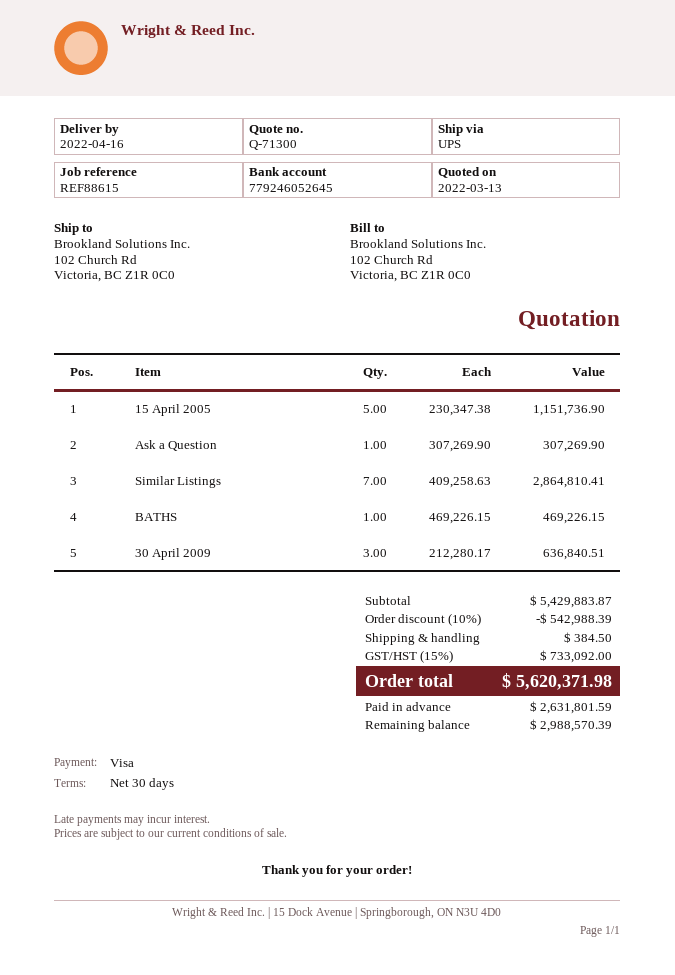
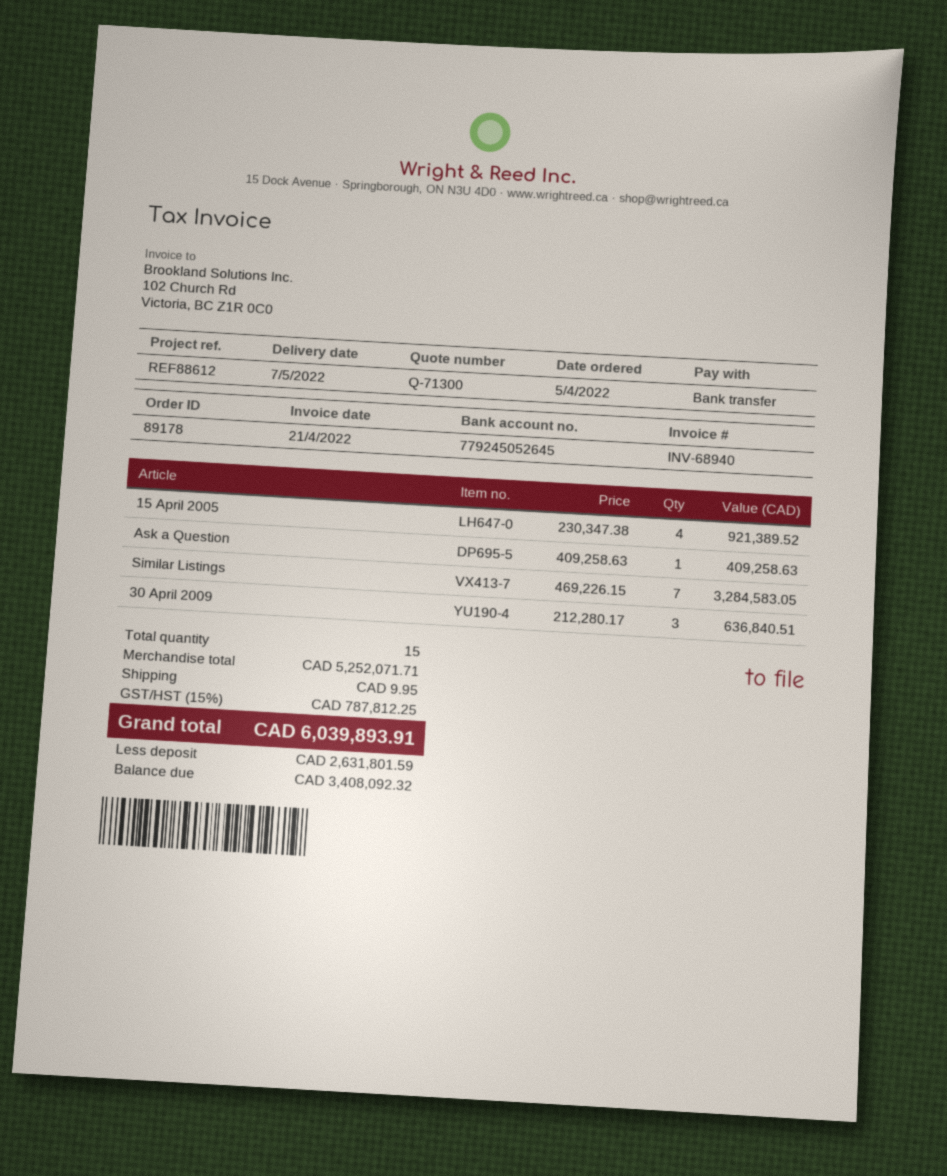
delivery date: 2022-04-16 -> 2022-05-07
reference: REF88615 -> REF88612
payment method: Visa -> bank transfer
bank account: 779246052645 -> 779245052645
15 April 2005: 5 x 230347.38 = 1151736.90 -> 4 x 230347.38 = 921389.52
Ask a Question: 1 x 307269.90 = 307269.90 -> 1 x 409258.63 = 409258.63
Similar Listings: 7 x 409258.63 = 2864810.41 -> 7 x 469226.15 = 3284583.05
BATHS: 1 x 469226.15 = 469226.15 -> none
subtotal: 5429883.87 -> 5252071.71
discount: 10% = 542988.39 -> none
shipping: 384.50 -> 9.95
tax: 15% = 733092.00 -> 15% = 787812.25
total: 5620371.98 -> 6039893.91
balance: 2988570.39 -> 3408092.32

